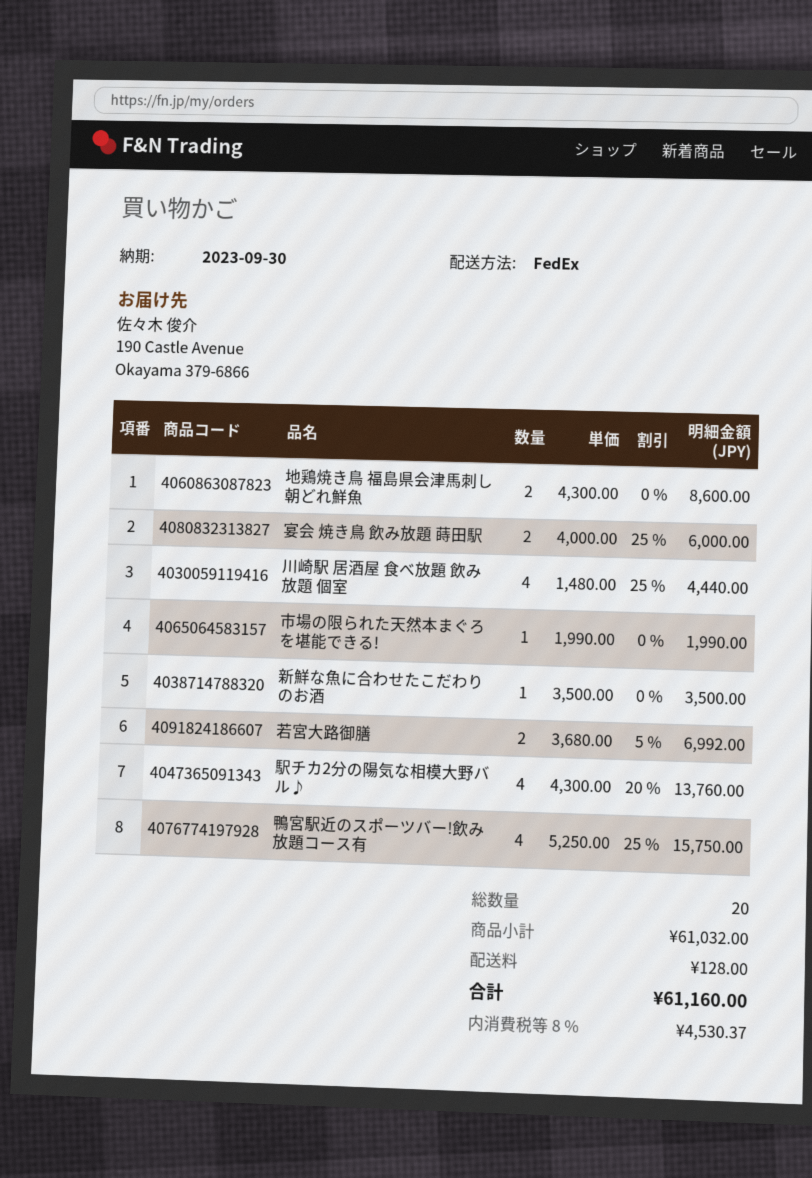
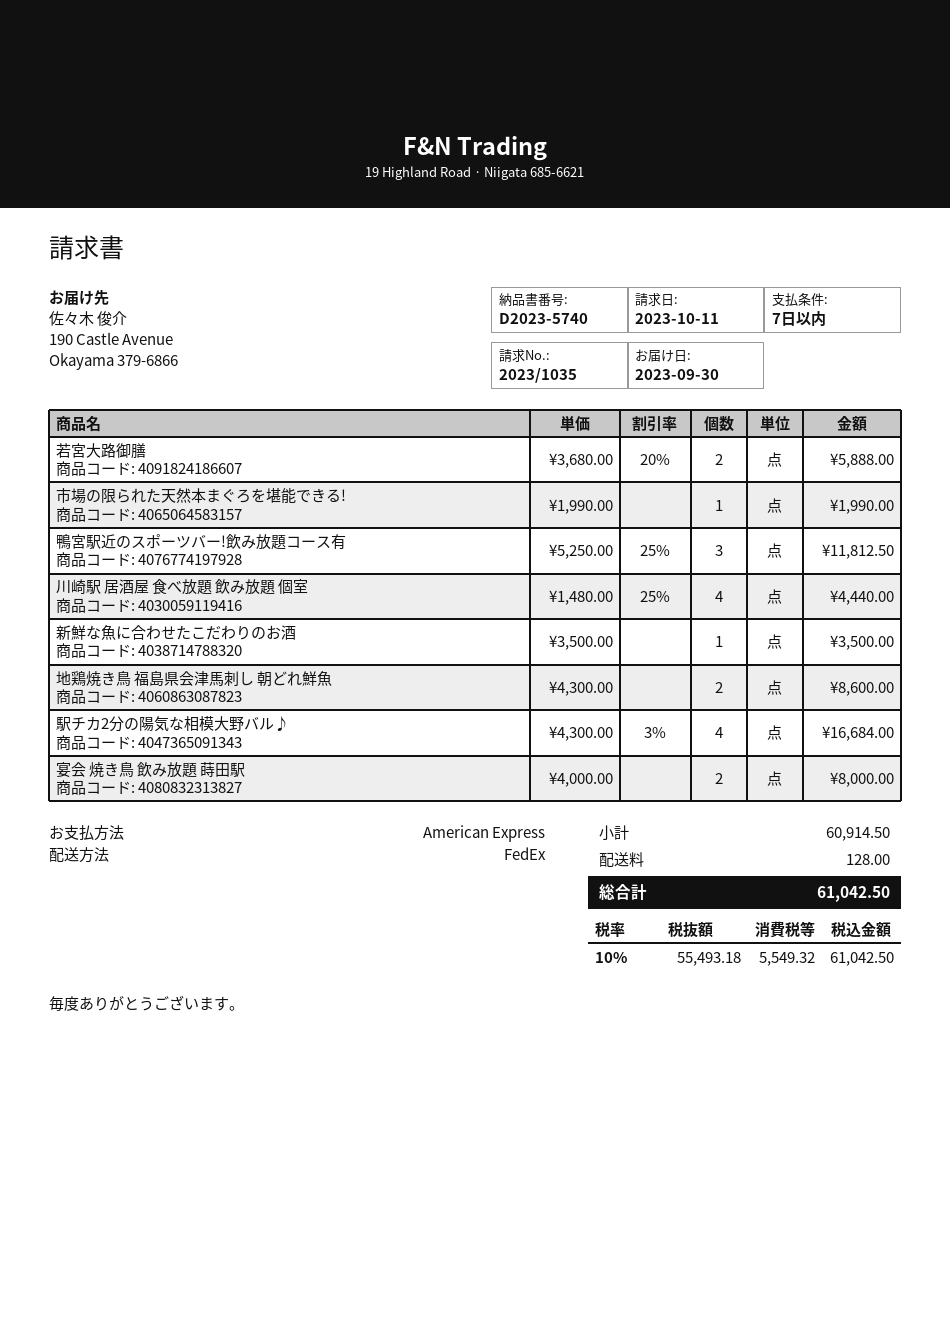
宴会 焼き鳥 飲み放題 蒔田駅: 2 x 4000.00 - 25% = 6000.00 -> 2 x 4000.00 = 8000.00
若宮大路御膳: 2 x 3680.00 - 5% = 6992.00 -> 2 x 3680.00 - 20% = 5888.00
駅チカ2分の陽気な相模大野バル♪: 4 x 4300.00 - 20% = 13760.00 -> 4 x 4300.00 - 3% = 16684.00
鴨宮駅近のスポーツバー!飲み放題コース有: 4 x 5250.00 - 25% = 15750.00 -> 3 x 5250.00 - 25% = 11812.50
subtotal: 61032.00 -> 60914.50
tax: 8% = 4530.37 -> 10% = 5549.32
total: 61160.00 -> 61042.50

